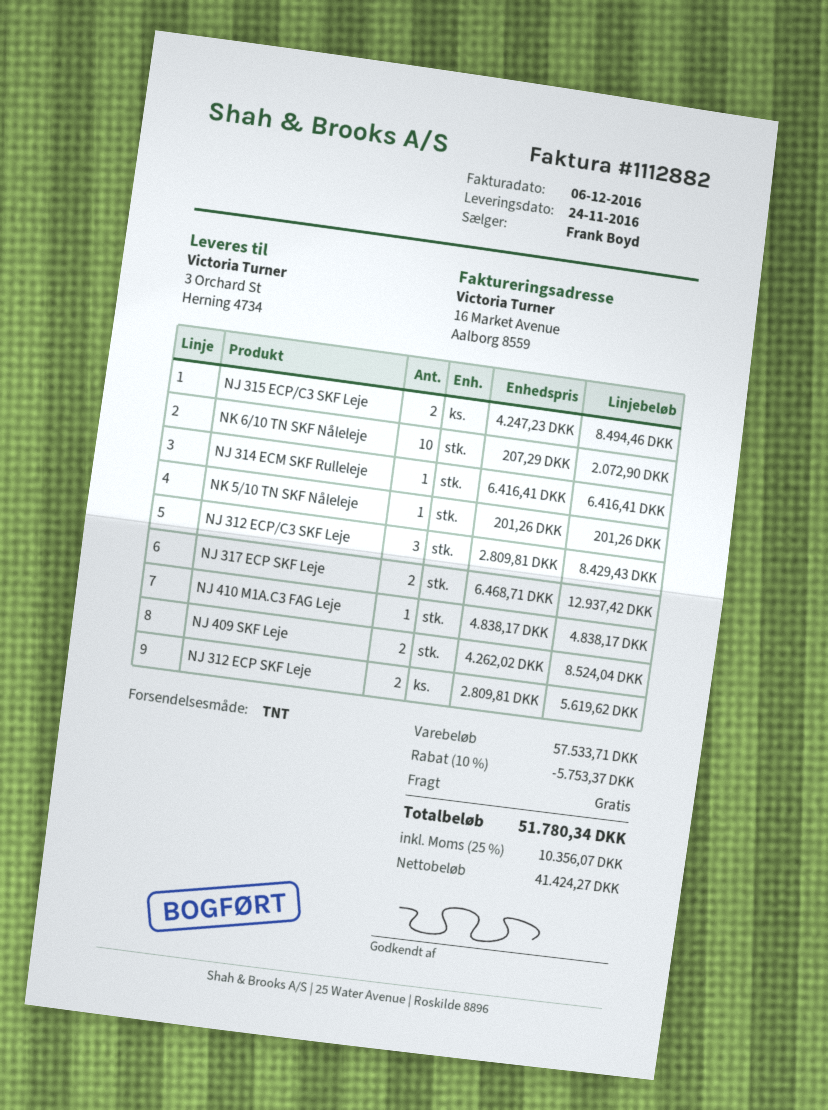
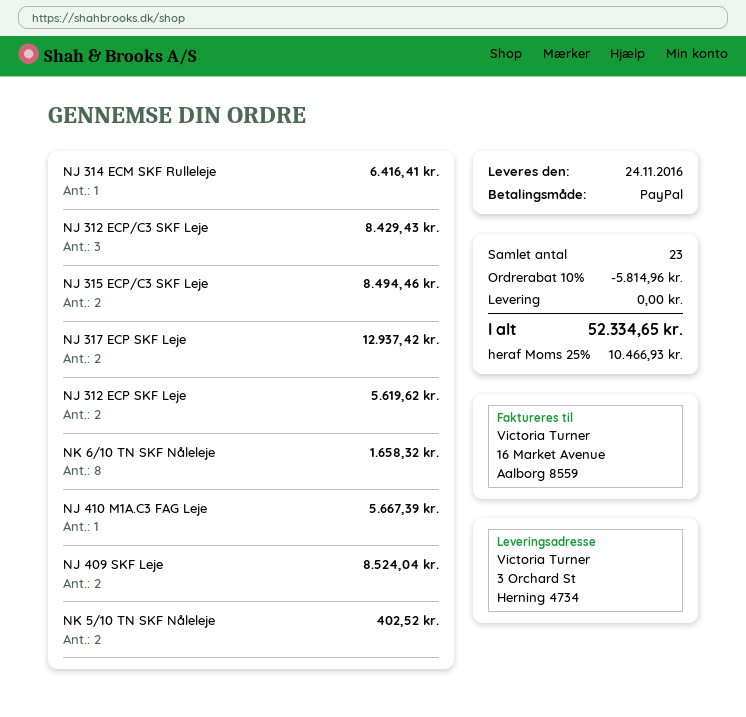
NK 6/10 TN SKF Nåleleje: 10 for 2072.90 -> 8 for 1658.32
NK 5/10 TN SKF Nåleleje: 1 for 201.26 -> 2 for 402.52
NJ 410 M1A.C3 FAG Leje: 1 for 4838.17 -> 1 for 5667.39
discount: 10% = 5753.37 -> 10% = 5814.96
tax: 25% = 10356.07 -> 25% = 10466.93
total: 51780.34 -> 52334.65

